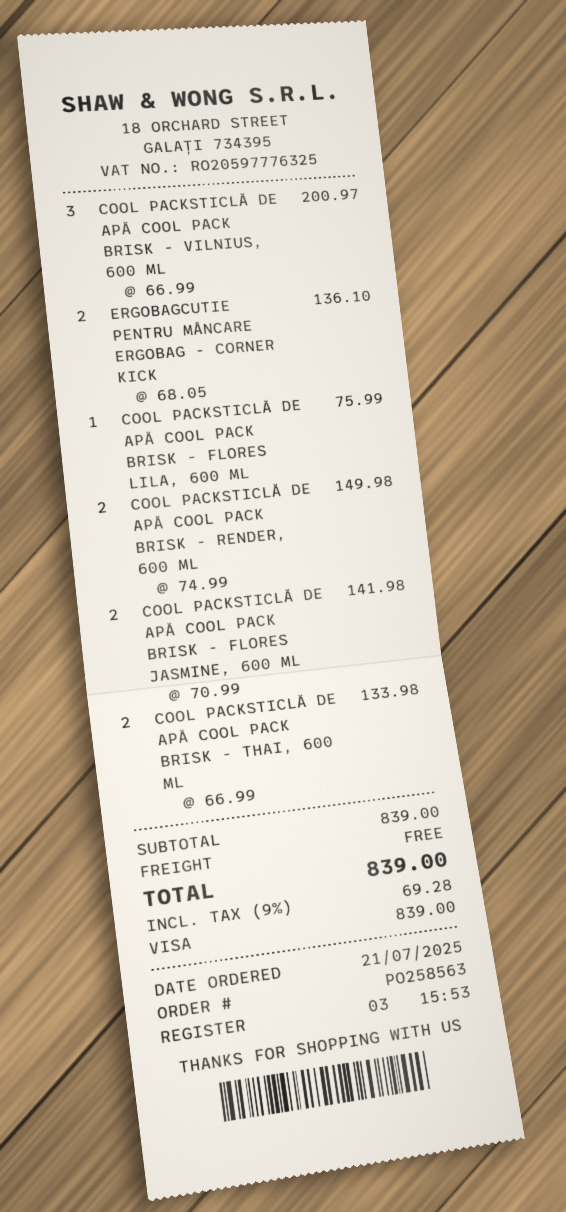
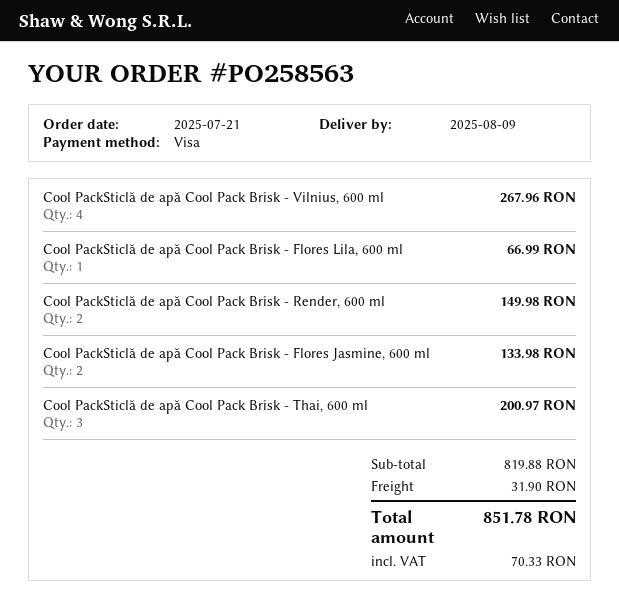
COOL PACKSTICLĂ DE APĂ COOL PACK BRISK - VILNIUS, 600 ML: 3 for 200.97 -> 4 for 267.96
ERGOBAGCUTIE PENTRU MÂNCARE ERGOBAG - CORNER KICK: 2 for 136.10 -> none
COOL PACKSTICLĂ DE APĂ COOL PACK BRISK - FLORES LILA, 600 ML: 1 for 75.99 -> 1 for 66.99
COOL PACKSTICLĂ DE APĂ COOL PACK BRISK - FLORES JASMINE, 600 ML: 2 for 141.98 -> 2 for 133.98
COOL PACKSTICLĂ DE APĂ COOL PACK BRISK - THAI, 600 ML: 2 for 133.98 -> 3 for 200.97
subtotal: 839.00 -> 819.88
shipping: 0.00 -> 31.90
tax: 69.28 -> 70.33
total: 839.00 -> 851.78

